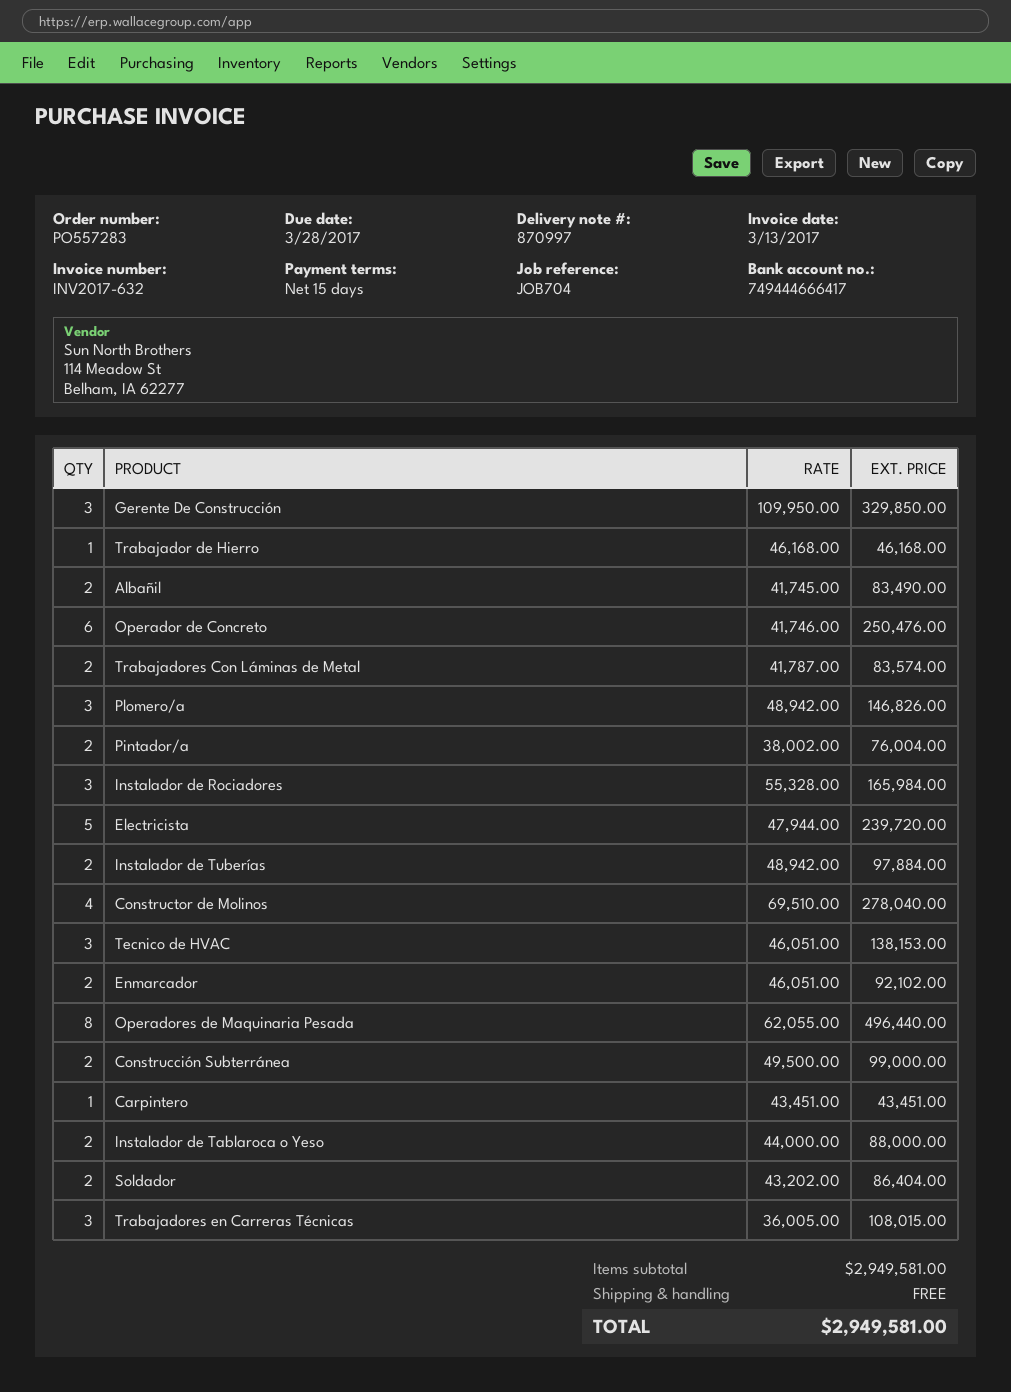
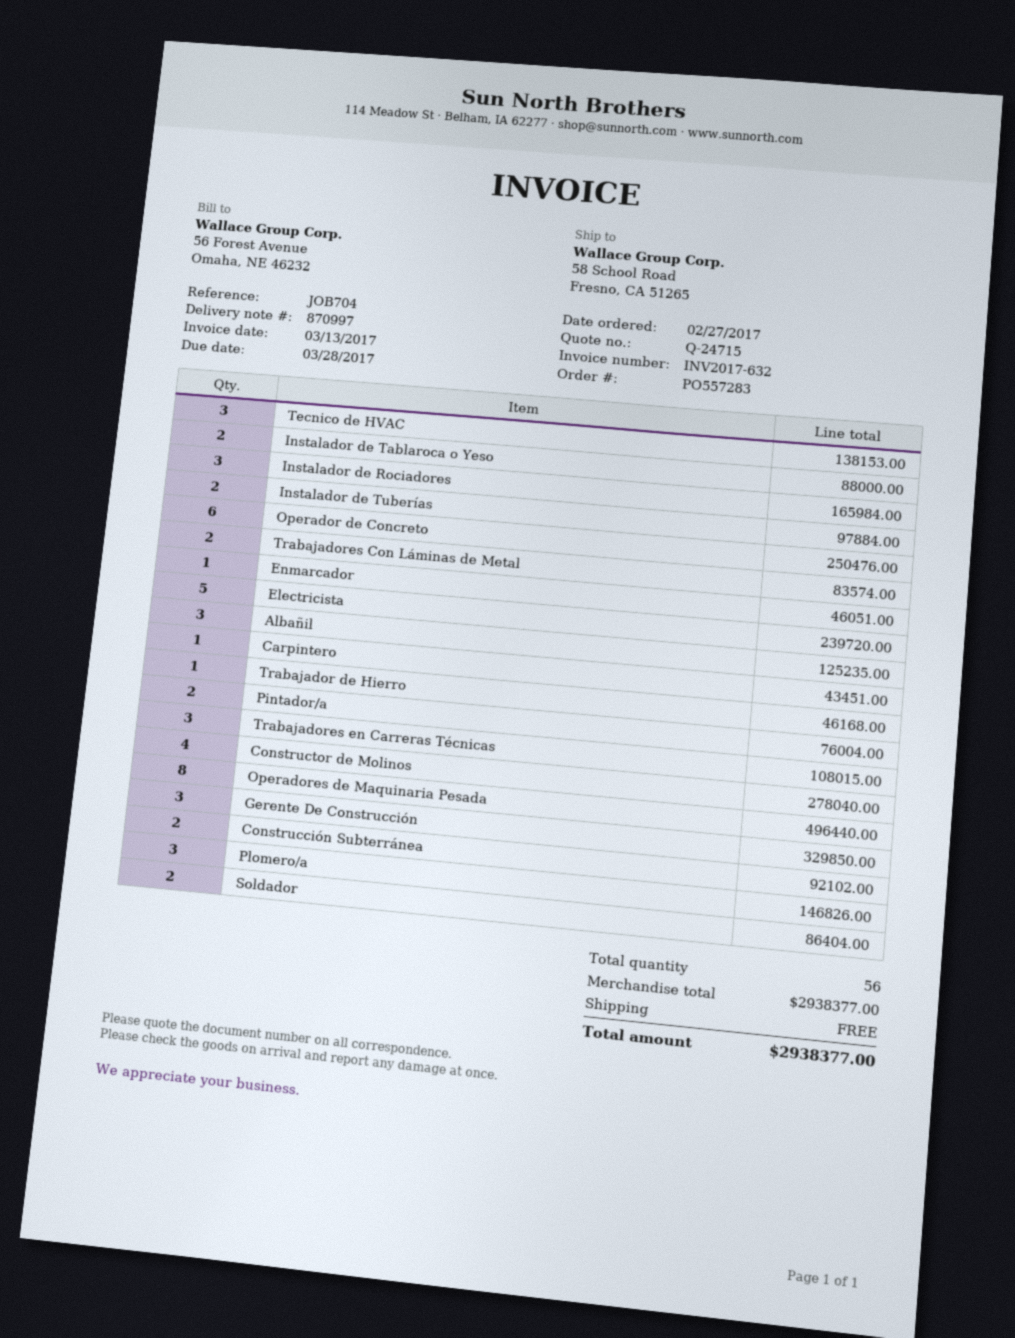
Albañil: 2 for 83490.00 -> 3 for 125235.00
Enmarcador: 2 for 92102.00 -> 1 for 46051.00
Construcción Subterránea: 2 for 99000.00 -> 2 for 92102.00
subtotal: 2949581.00 -> 2938377.00
total: 2949581.00 -> 2938377.00

